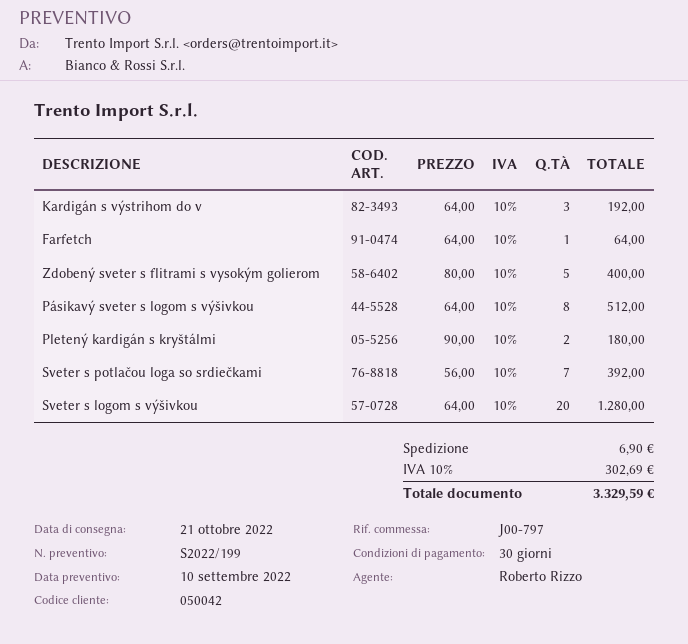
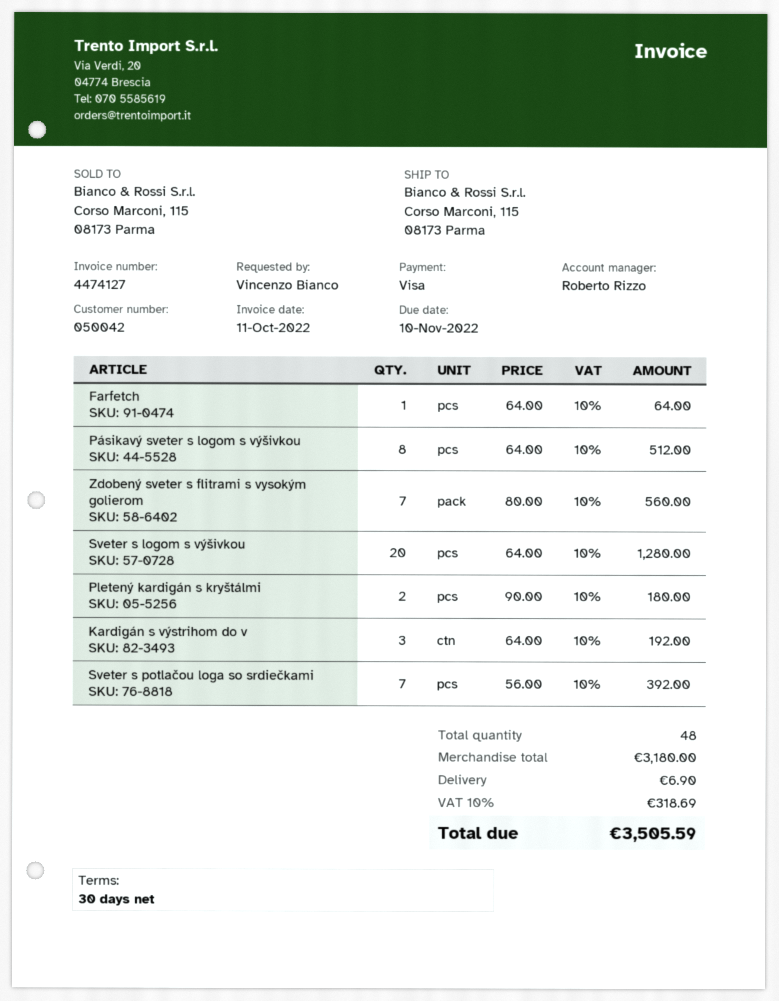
Zdobený sveter s flitrami s vysokým golierom: 5 x 80.00 = 400.00 -> 7 x 80.00 = 560.00
tax: 10% = 302.69 -> 10% = 318.69
total: 3329.59 -> 3505.59

